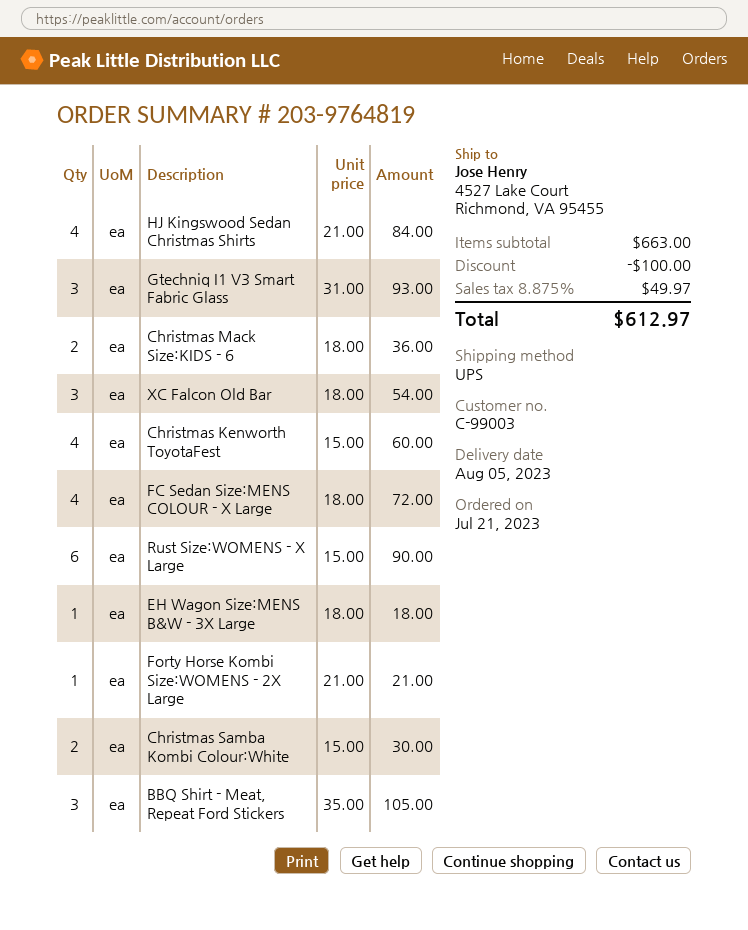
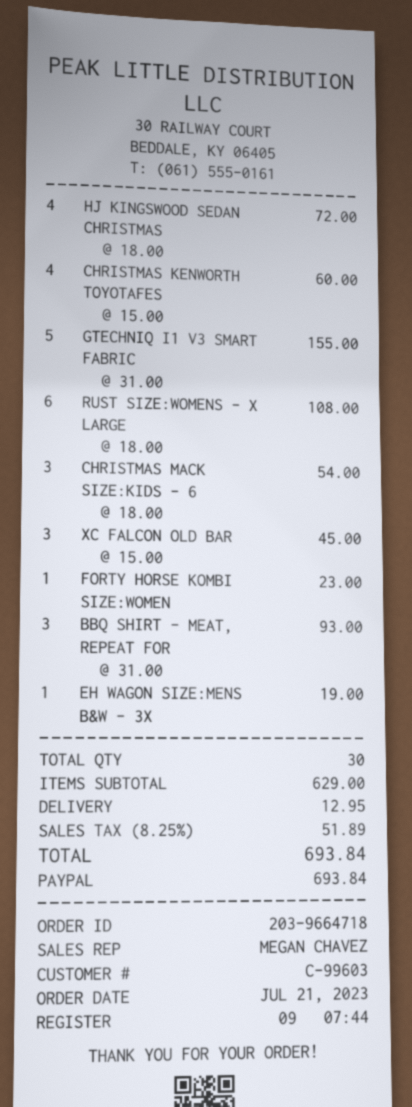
order number: 203-9764819 -> 203-9664718
customer number: C-99003 -> C-99603
HJ Kingswood Sedan Christmas Shirts: 4 x 21.00 = 84.00 -> 4 x 18.00 = 72.00
Gtechniq I1 V3 Smart Fabric Glass: 3 x 31.00 = 93.00 -> 5 x 31.00 = 155.00
Christmas Mack Size:KIDS - 6: 2 x 18.00 = 36.00 -> 3 x 18.00 = 54.00
XC Falcon Old Bar: 3 x 18.00 = 54.00 -> 3 x 15.00 = 45.00
FC Sedan Size:MENS COLOUR - X Large: 4 x 18.00 = 72.00 -> none
Rust Size:WOMENS - X Large: 6 x 15.00 = 90.00 -> 6 x 18.00 = 108.00
EH Wagon Size:MENS B&W - 3X Large: 1 x 18.00 = 18.00 -> 1 x 19.00 = 19.00
Forty Horse Kombi Size:WOMENS - 2X Large: 1 x 21.00 = 21.00 -> 1 x 23.00 = 23.00
Christmas Samba Kombi Colour:White: 2 x 15.00 = 30.00 -> none
BBQ Shirt - Meat, Repeat Ford Stickers: 3 x 35.00 = 105.00 -> 3 x 31.00 = 93.00
subtotal: 663.00 -> 629.00
discount: 100.00 -> none
shipping: none -> 12.95
tax: 8.875% = 49.97 -> 8.25% = 51.89
total: 612.97 -> 693.84

